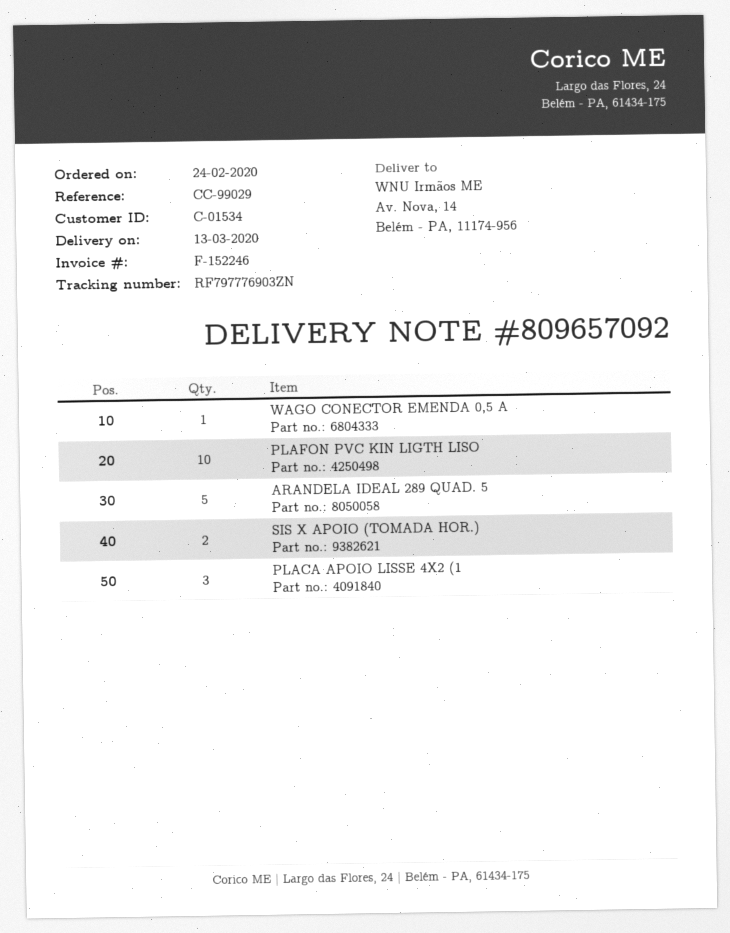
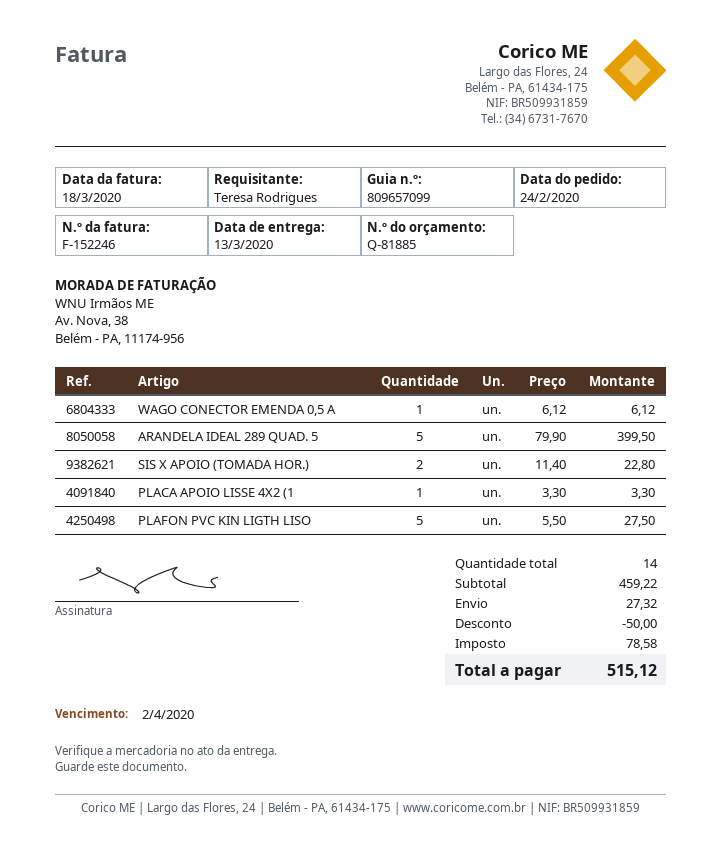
delivery note number: 809657092 -> 809657099
PLAFON PVC KIN LIGTH LISO: 10 -> 5
PLACA APOIO LISSE 4X2 (1: 3 -> 1

